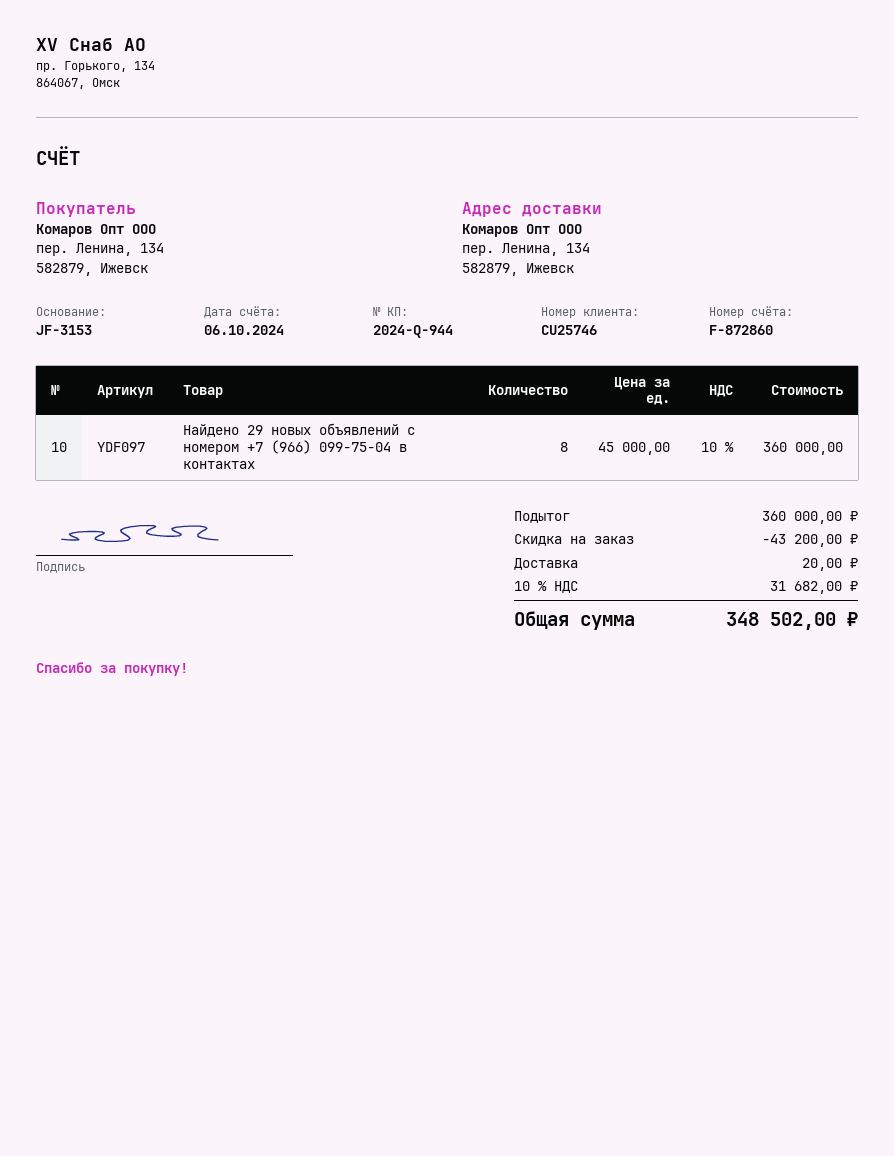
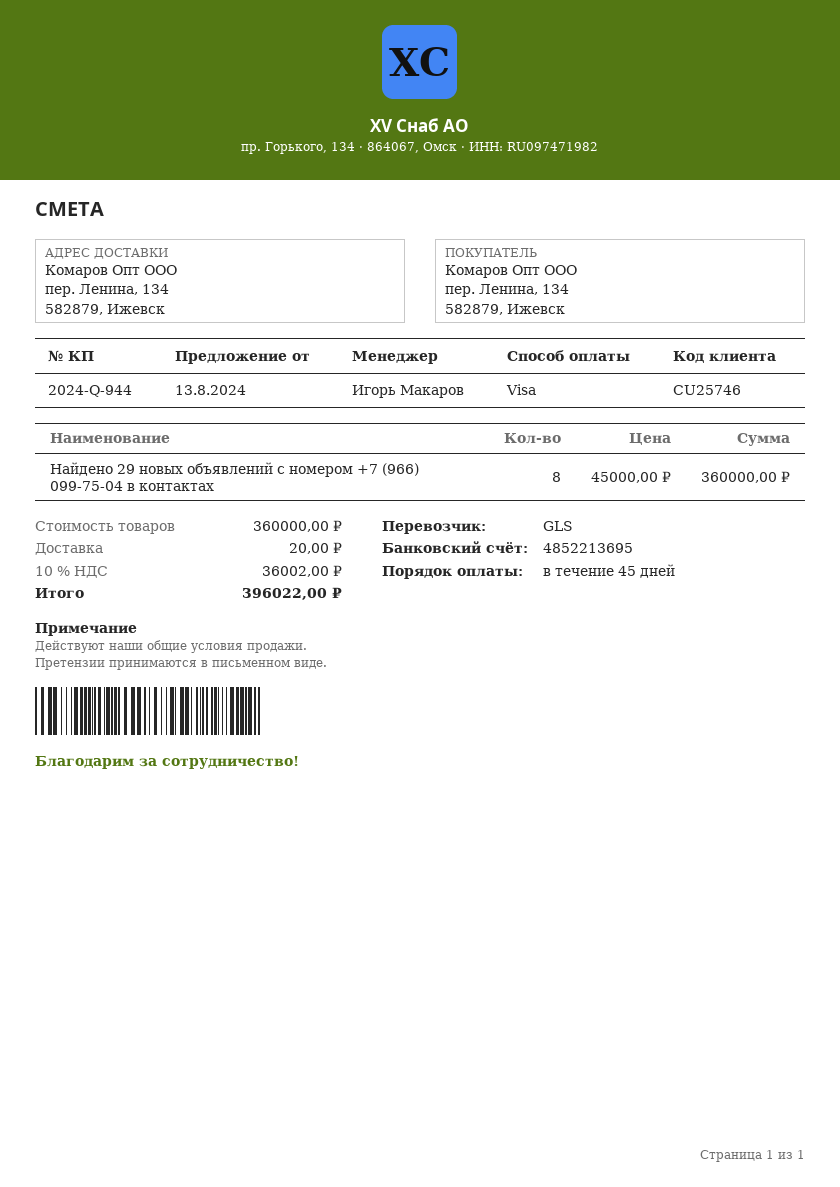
discount: 43200.00 -> none
tax: 10% = 31682.00 -> 10% = 36002.00
total: 348502.00 -> 396022.00

